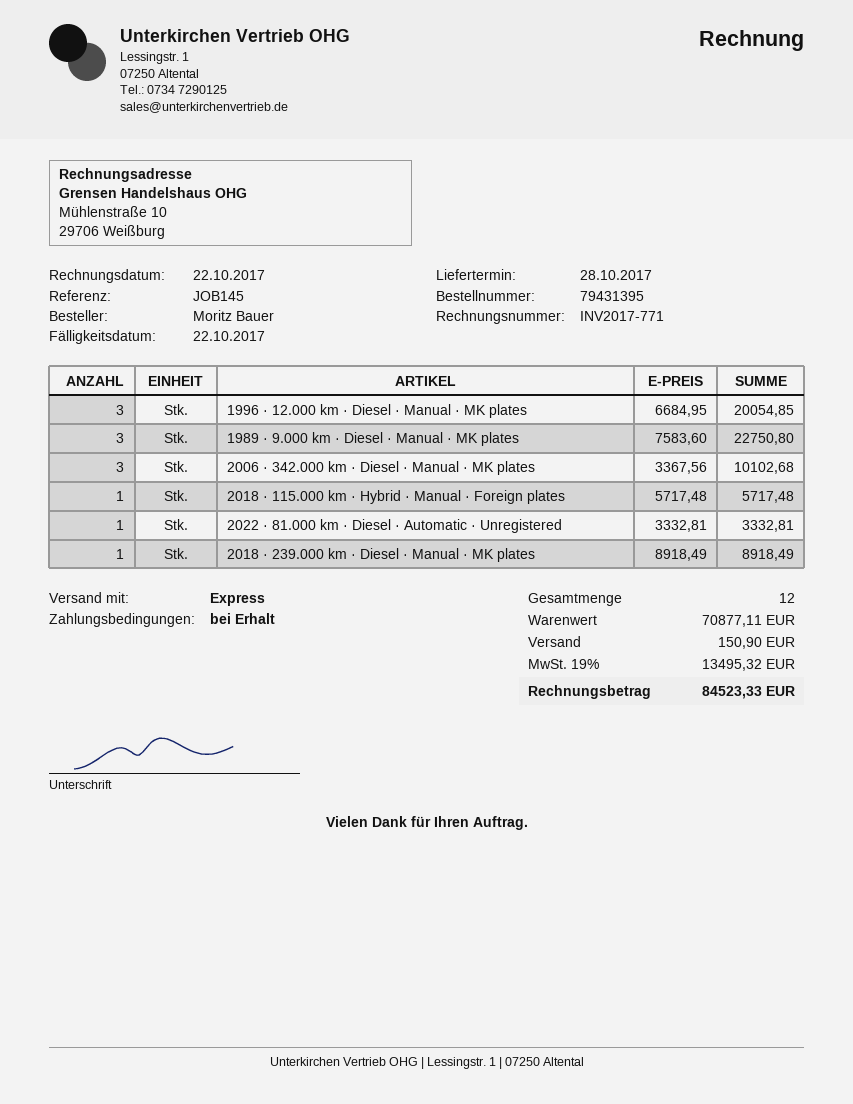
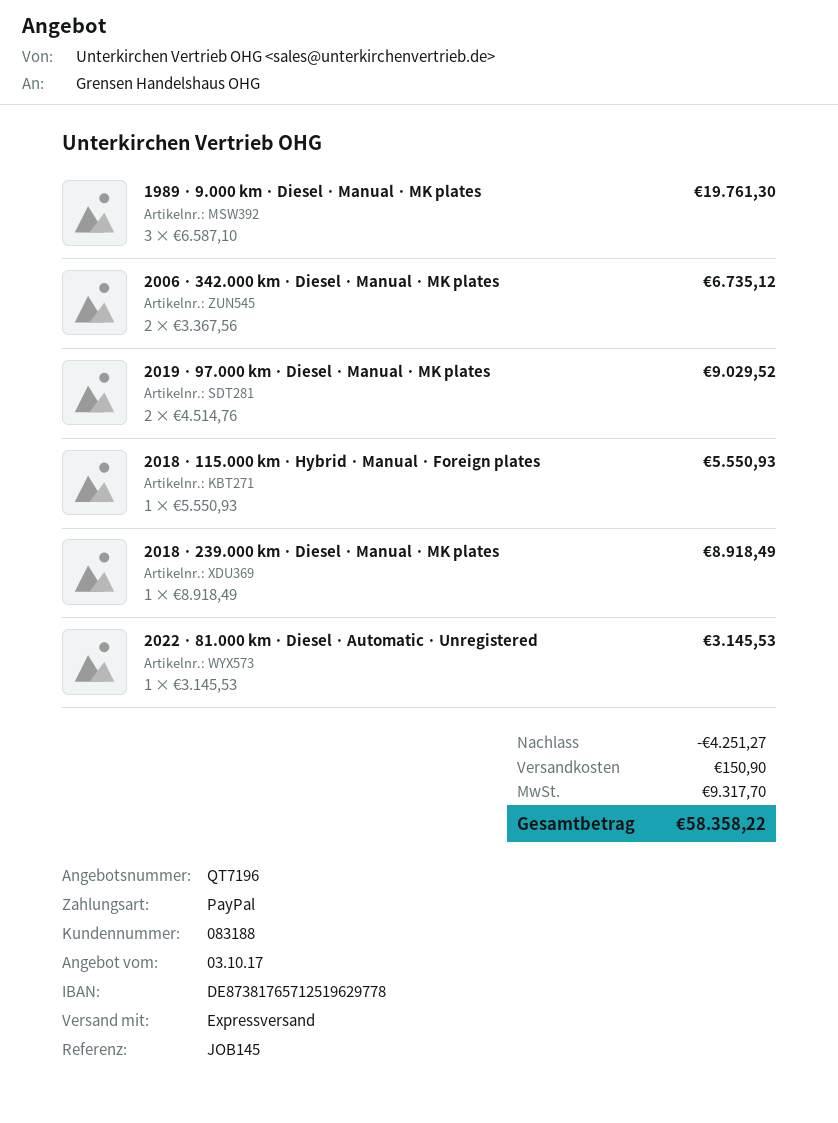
1996 · 12.000 km · Diesel · Manual · MK plates: 3 x 6684.95 = 20054.85 -> none
1989 · 9.000 km · Diesel · Manual · MK plates: 3 x 7583.60 = 22750.80 -> 3 x 6587.10 = 19761.30
2006 · 342.000 km · Diesel · Manual · MK plates: 3 x 3367.56 = 10102.68 -> 2 x 3367.56 = 6735.12
2018 · 115.000 km · Hybrid · Manual · Foreign plates: 1 x 5717.48 = 5717.48 -> 1 x 5550.93 = 5550.93
2022 · 81.000 km · Diesel · Automatic · Unregistered: 1 x 3332.81 = 3332.81 -> 1 x 3145.53 = 3145.53
2019 · 97.000 km · Diesel · Manual · MK plates: none -> 2 x 4514.76 = 9029.52
discount: none -> 4251.27
tax: 13495.32 -> 9317.70
total: 84523.33 -> 58358.22

